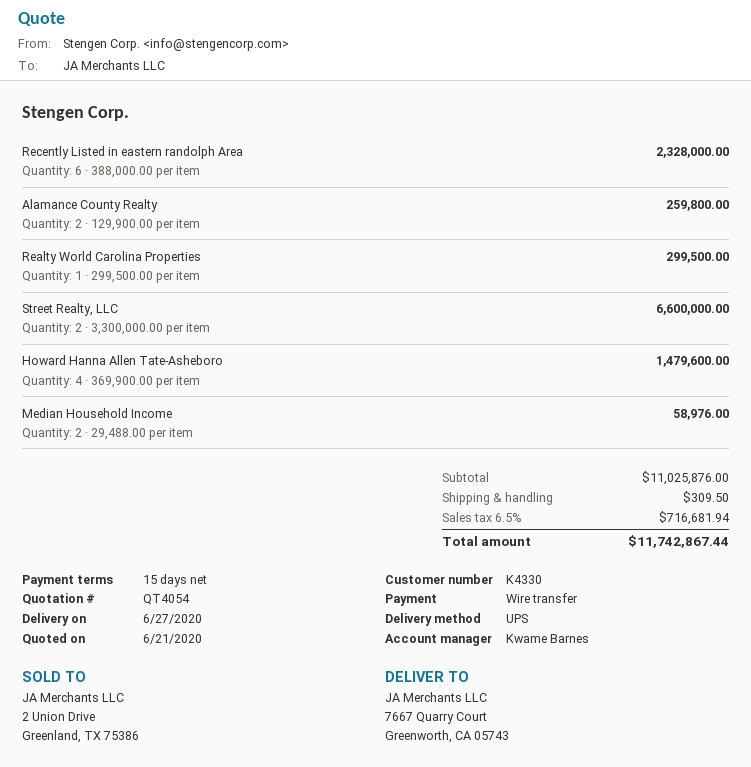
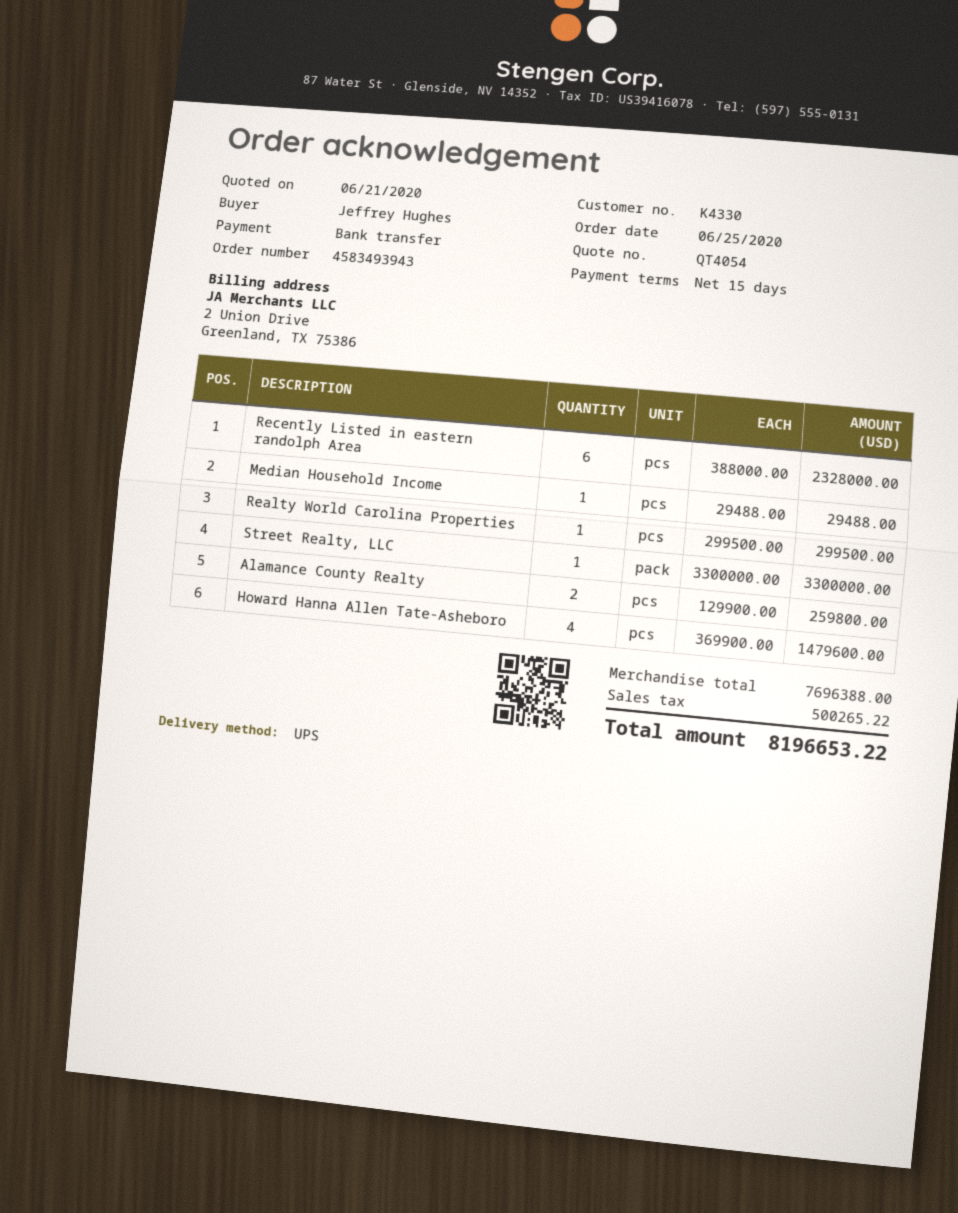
Street Realty, LLC: 2 x 3300000.00 = 6600000.00 -> 1 x 3300000.00 = 3300000.00
Median Household Income: 2 x 29488.00 = 58976.00 -> 1 x 29488.00 = 29488.00
subtotal: 11025876.00 -> 7696388.00
shipping: 309.50 -> none
tax: 716681.94 -> 500265.22
total: 11742867.44 -> 8196653.22

